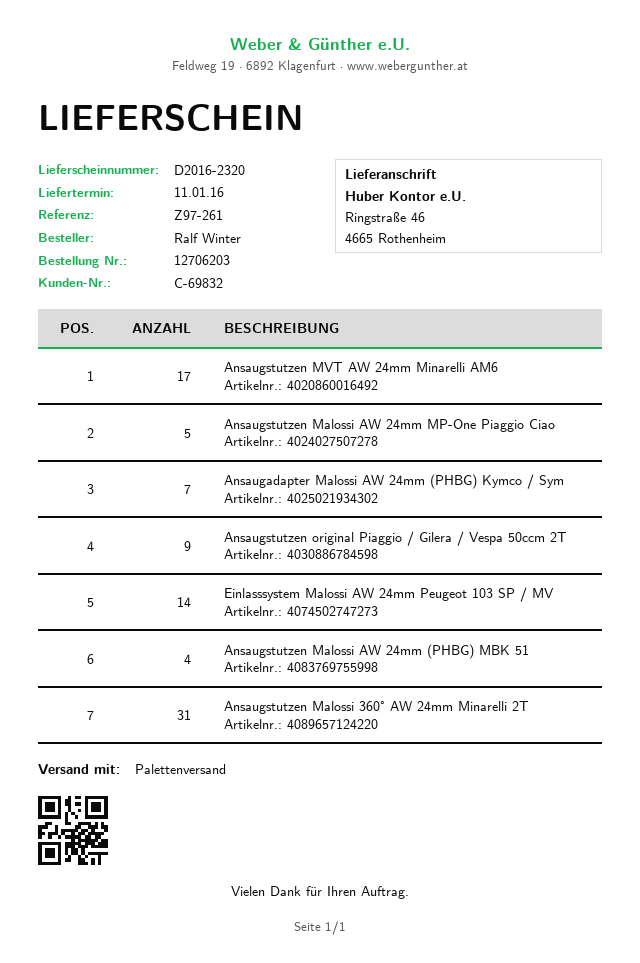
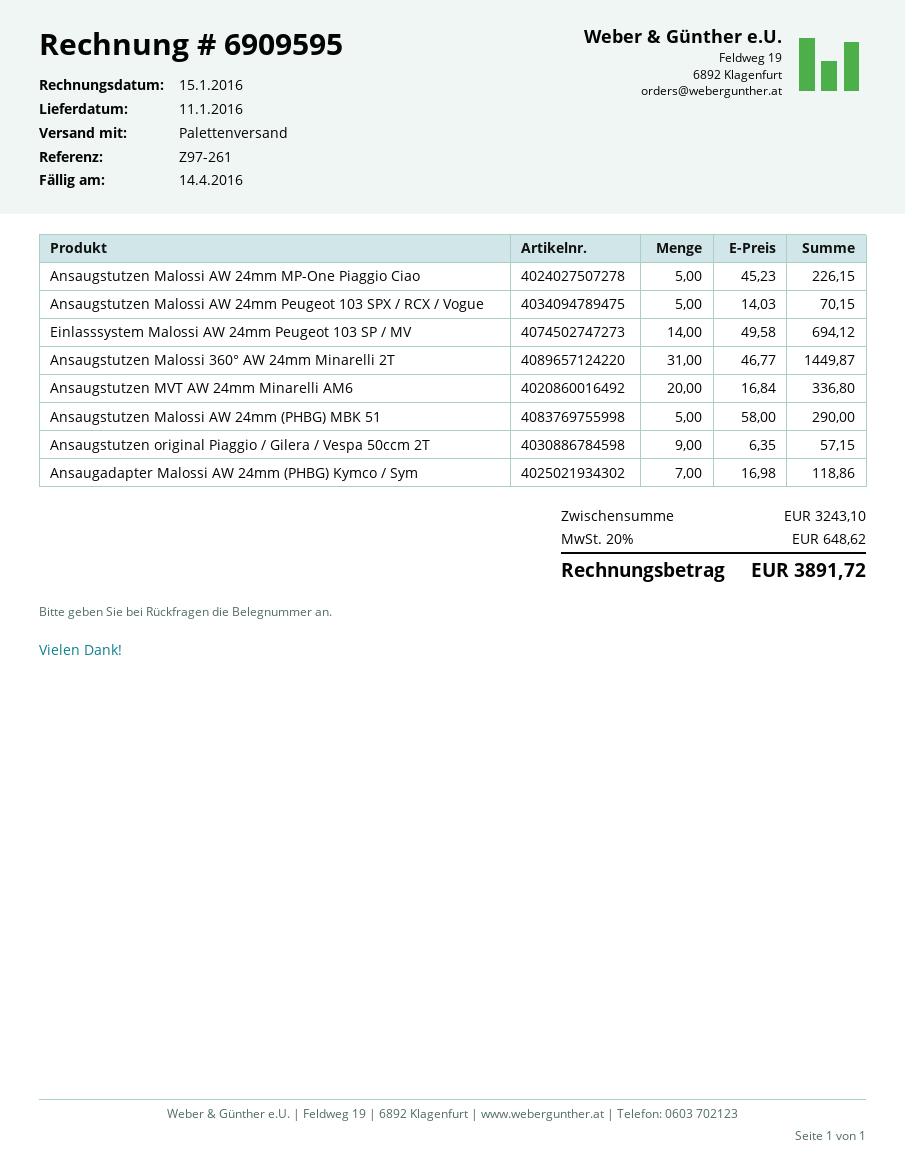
Ansaugstutzen MVT AW 24mm Minarelli AM6: 17 -> 20
Ansaugstutzen Malossi AW 24mm (PHBG) MBK 51: 4 -> 5
Ansaugstutzen Malossi AW 24mm Peugeot 103 SPX / RCX / Vogue: none -> 5

